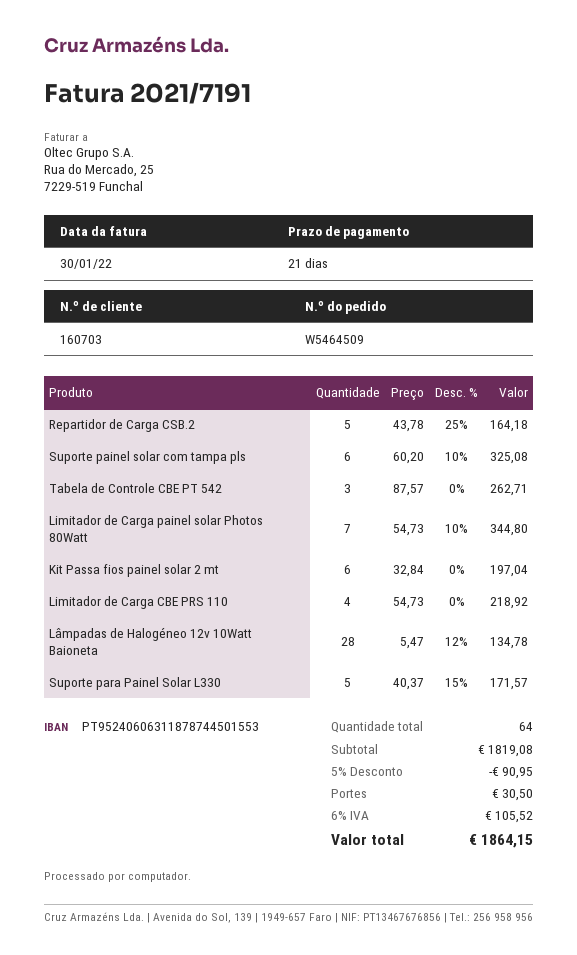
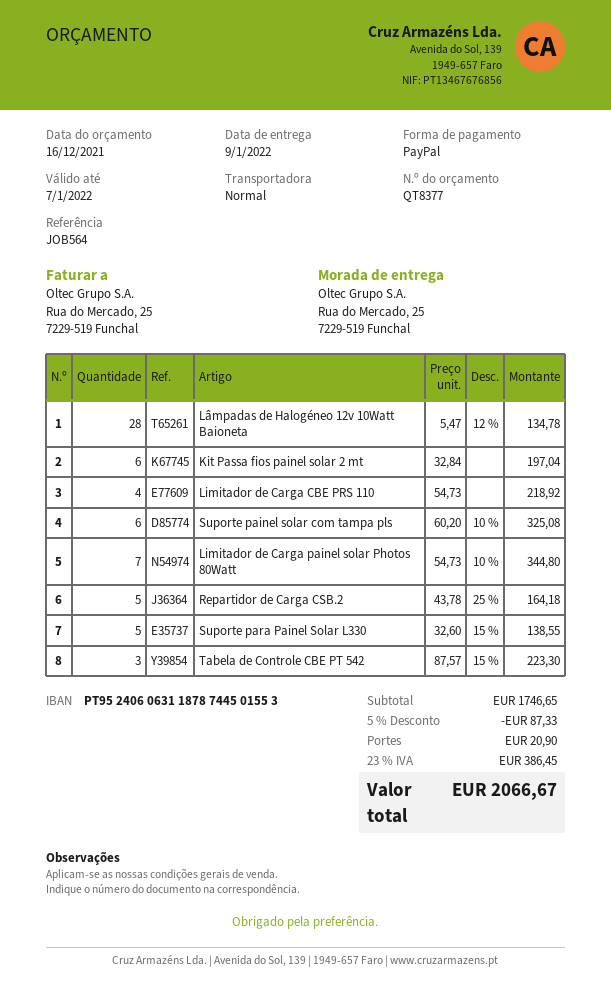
Tabela de Controle CBE PT 542: 3 x 87.57 = 262.71 -> 3 x 87.57 - 15% = 223.30
Suporte para Painel Solar L330: 5 x 40.37 - 15% = 171.57 -> 5 x 32.60 - 15% = 138.55
subtotal: 1819.08 -> 1746.65
discount: 5% = 90.95 -> 5% = 87.33
shipping: 30.50 -> 20.90
tax: 6% = 105.52 -> 23% = 386.45
total: 1864.15 -> 2066.67

